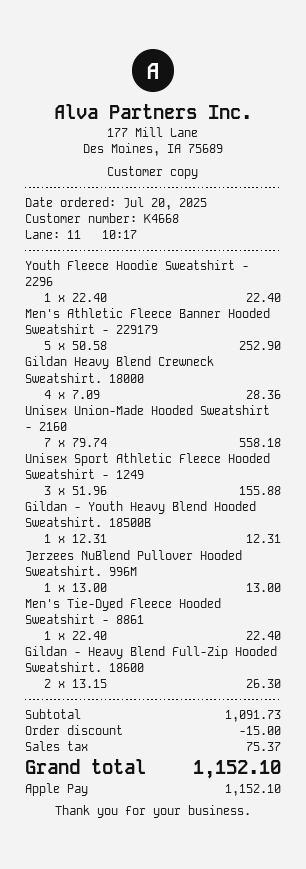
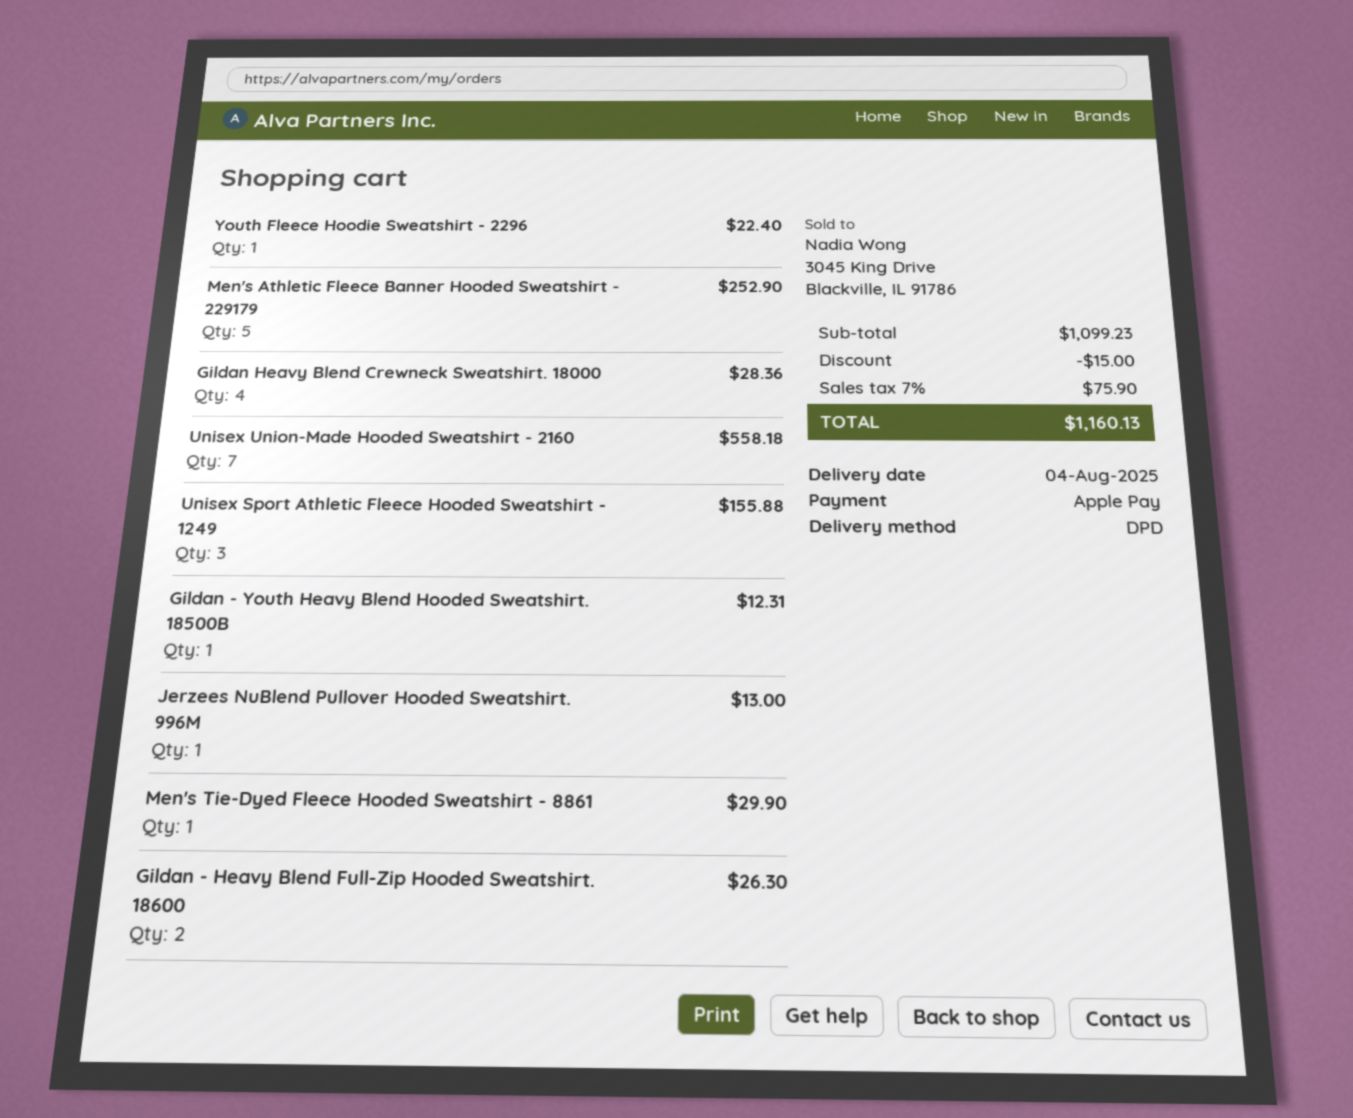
Men's Tie-Dyed Fleece Hooded Sweatshirt - 8861: 1 for 22.40 -> 1 for 29.90
subtotal: 1091.73 -> 1099.23
tax: 75.37 -> 75.90
total: 1152.10 -> 1160.13

